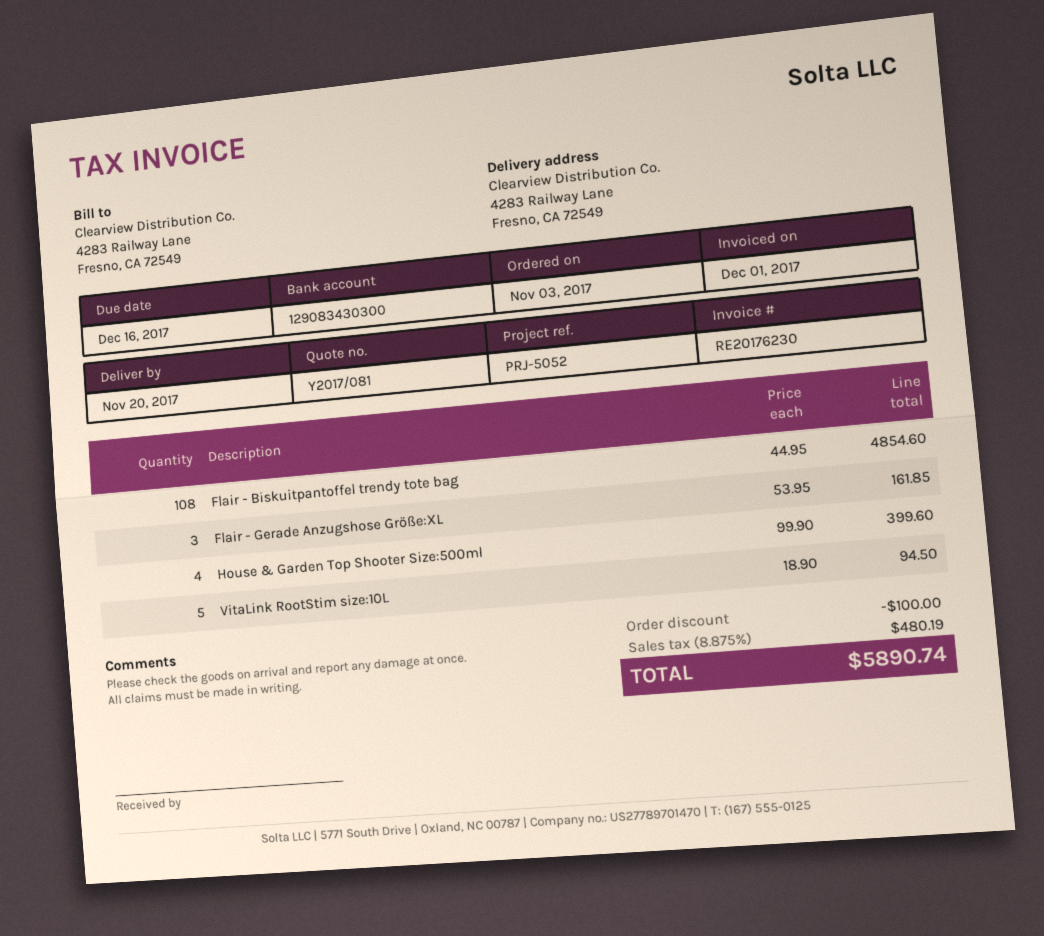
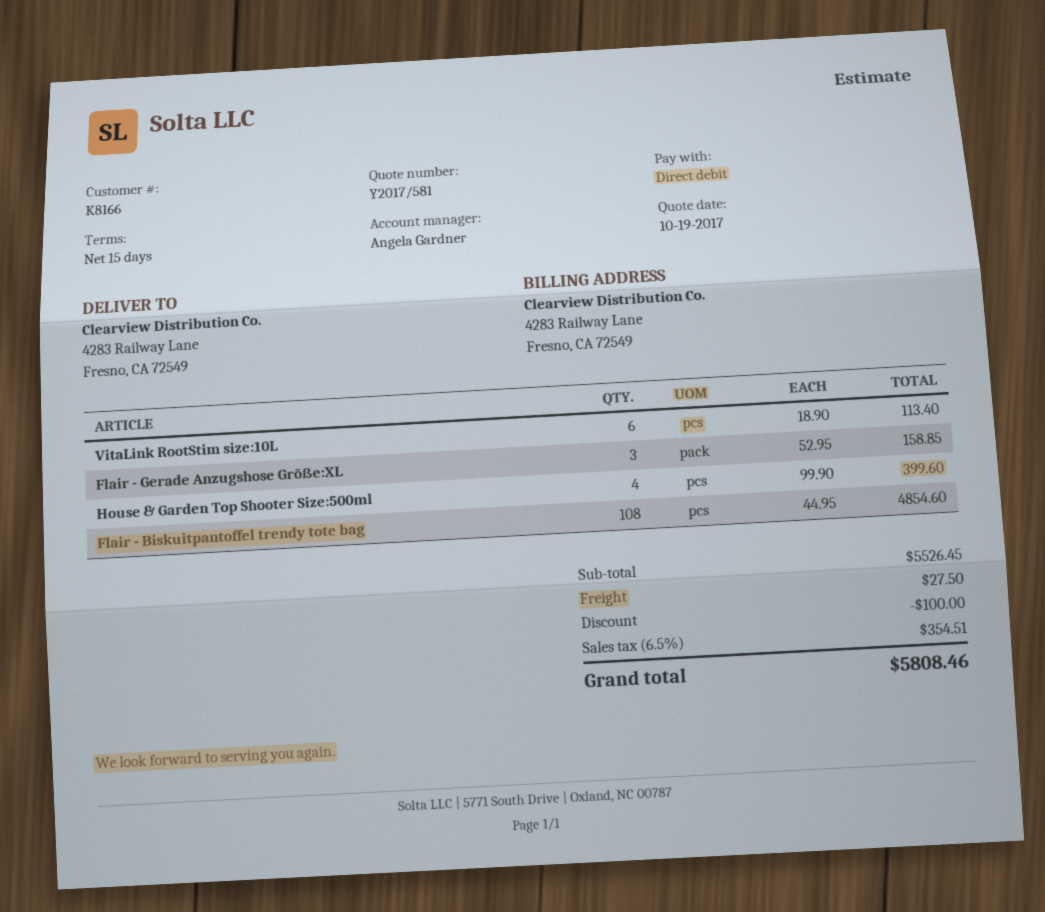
quote number: Y2017/081 -> Y2017/581
Flair - Gerade Anzugshose Größe:XL: 3 x 53.95 = 161.85 -> 3 x 52.95 = 158.85
VitaLink RootStim size:10L: 5 x 18.90 = 94.50 -> 6 x 18.90 = 113.40
shipping: none -> 27.50
tax: 8.875% = 480.19 -> 6.5% = 354.51
total: 5890.74 -> 5808.46

